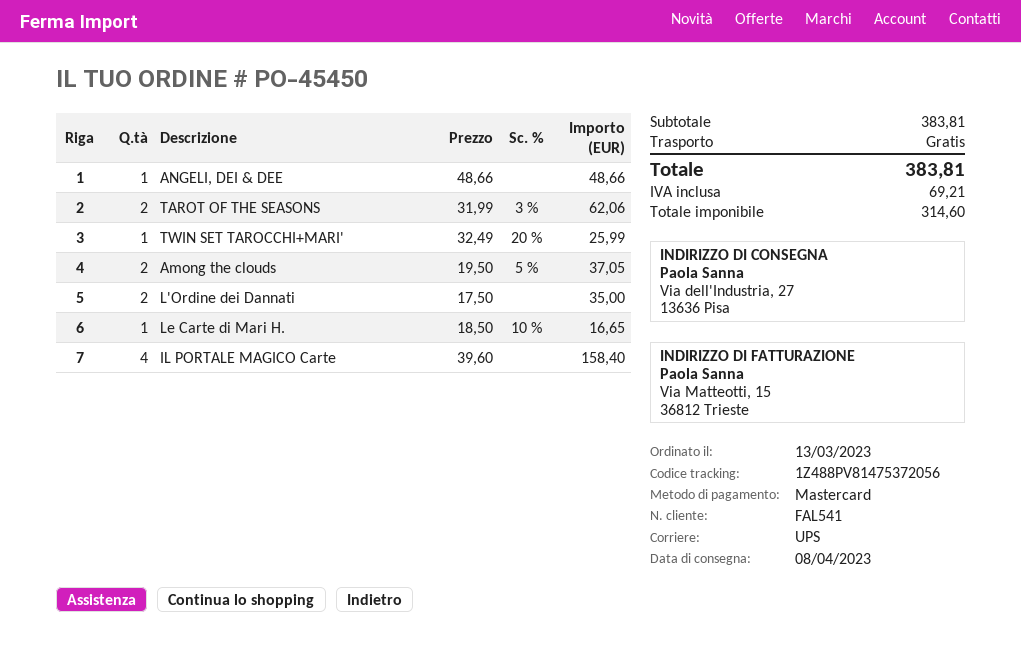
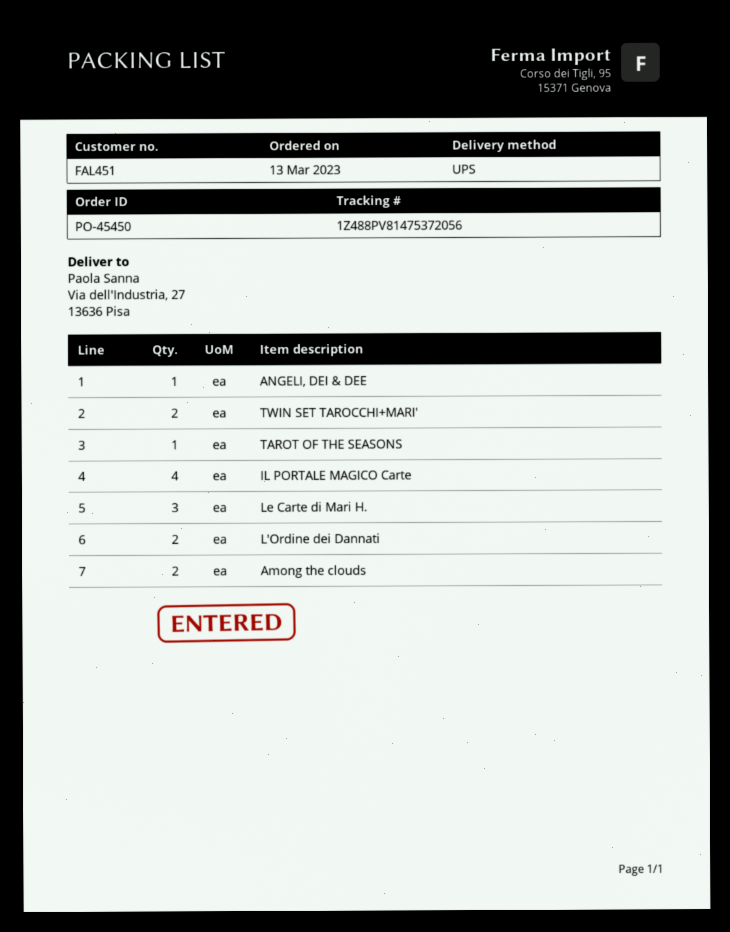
customer number: FAL541 -> FAL451
TAROT OF THE SEASONS: 2 -> 1
TWIN SET TAROCCHI+MARI': 1 -> 2
Le Carte di Mari H.: 1 -> 3

